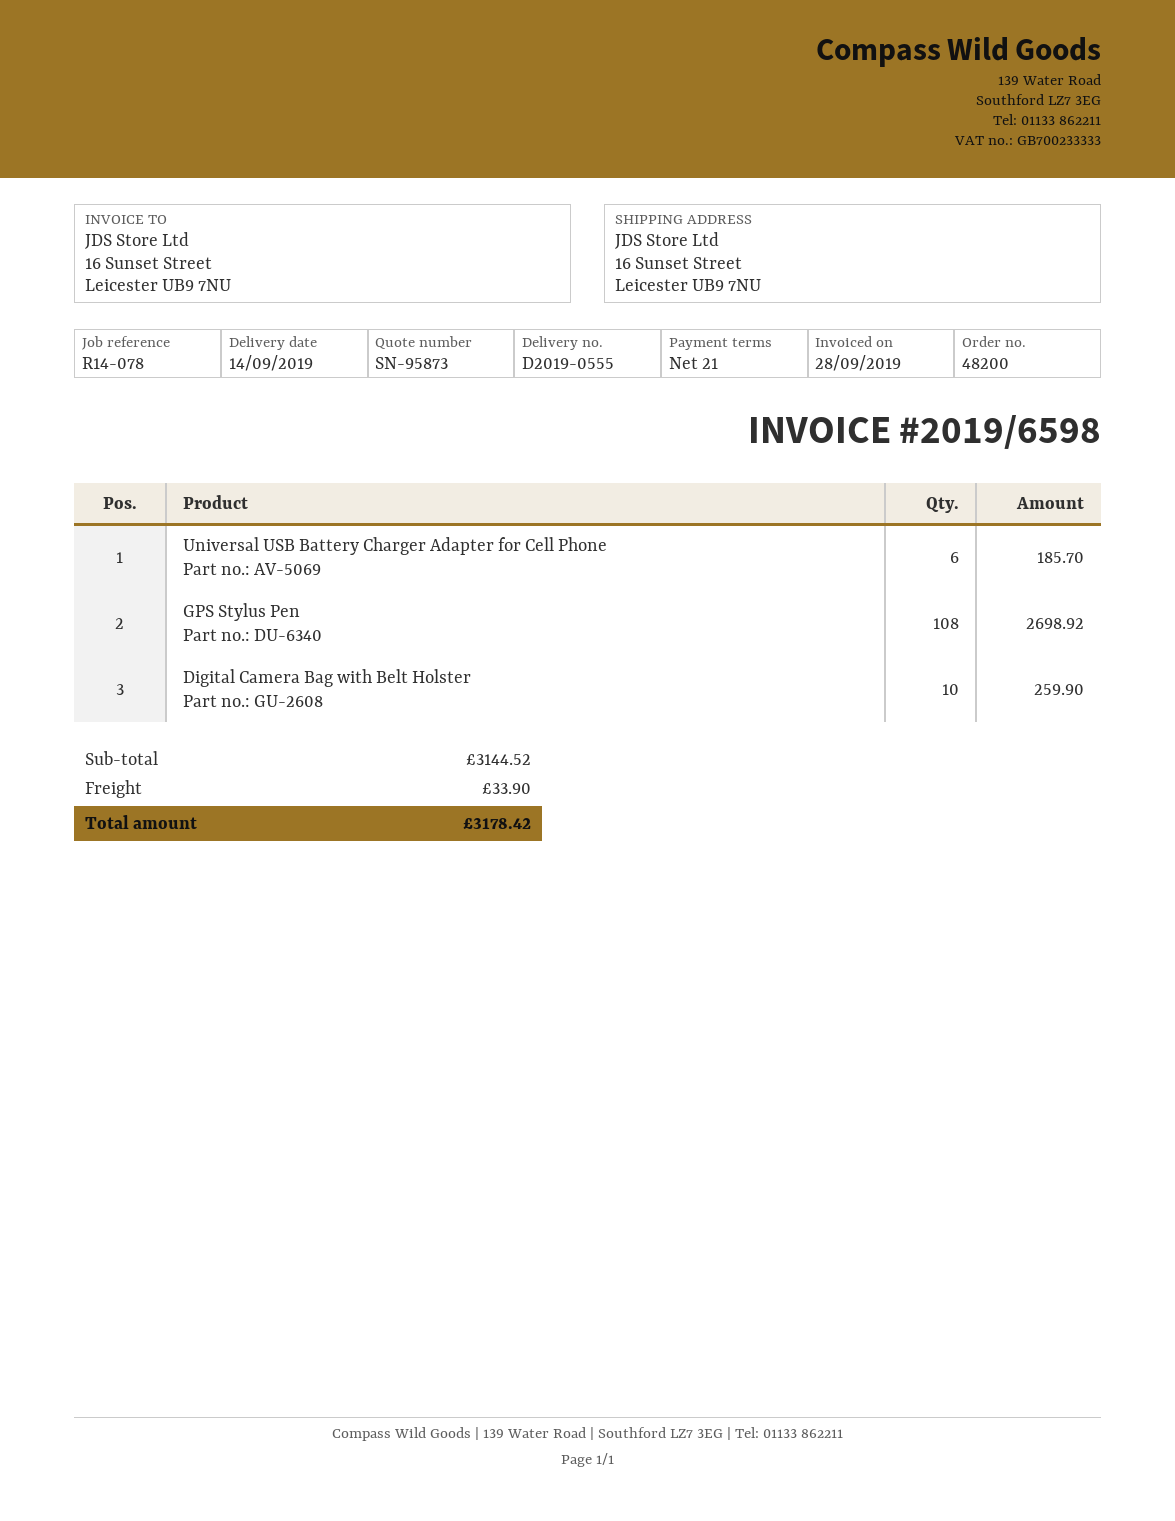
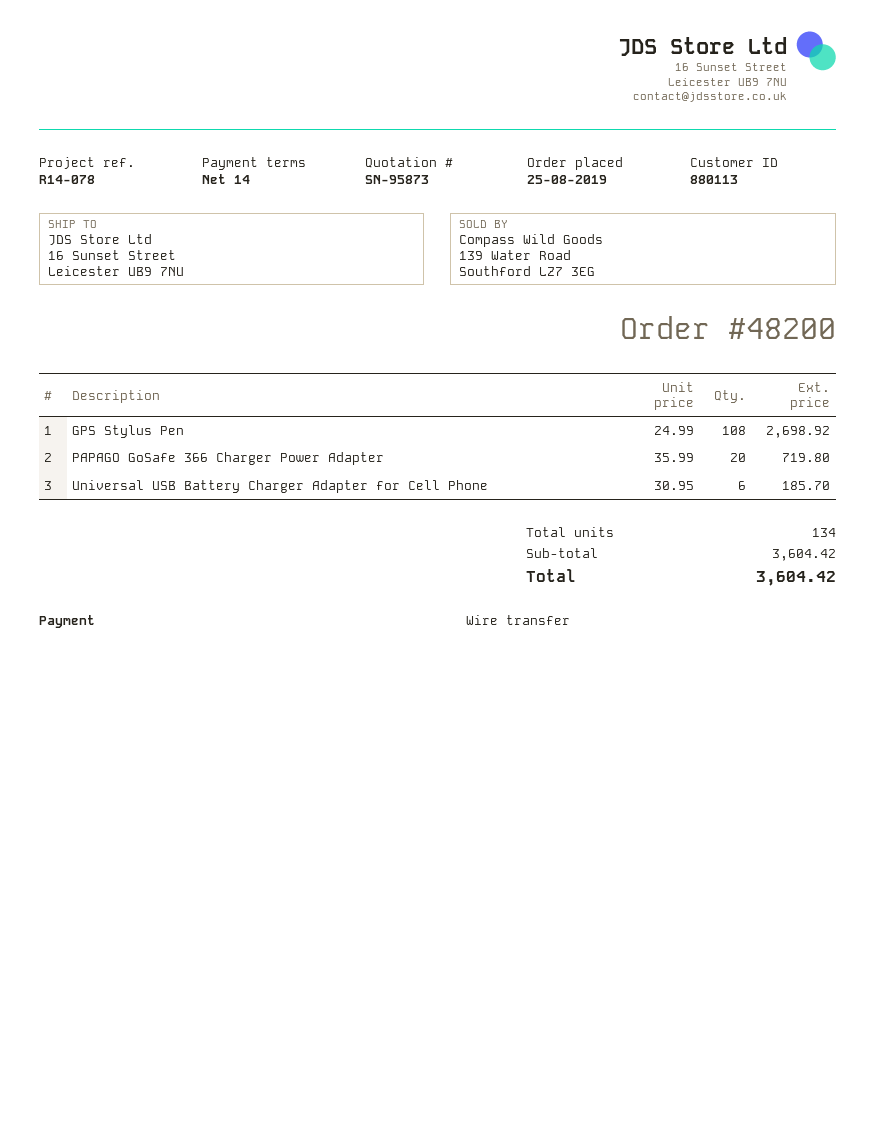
payment terms: 21 days -> 14 days
Digital Camera Bag with Belt Holster: 10 for 259.90 -> none
PAPAGO GoSafe 366 Charger Power Adapter: none -> 20 for 719.80
subtotal: 3144.52 -> 3604.42
shipping: 33.90 -> none
total: 3178.42 -> 3604.42

